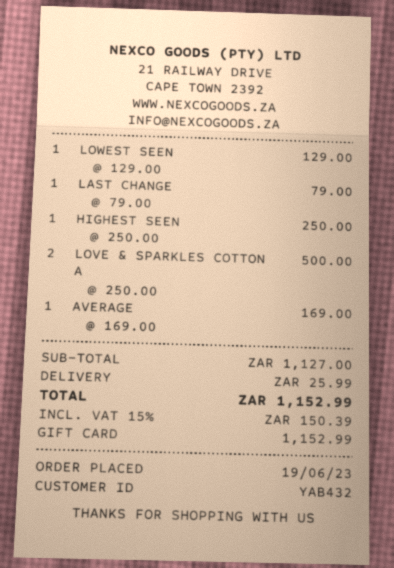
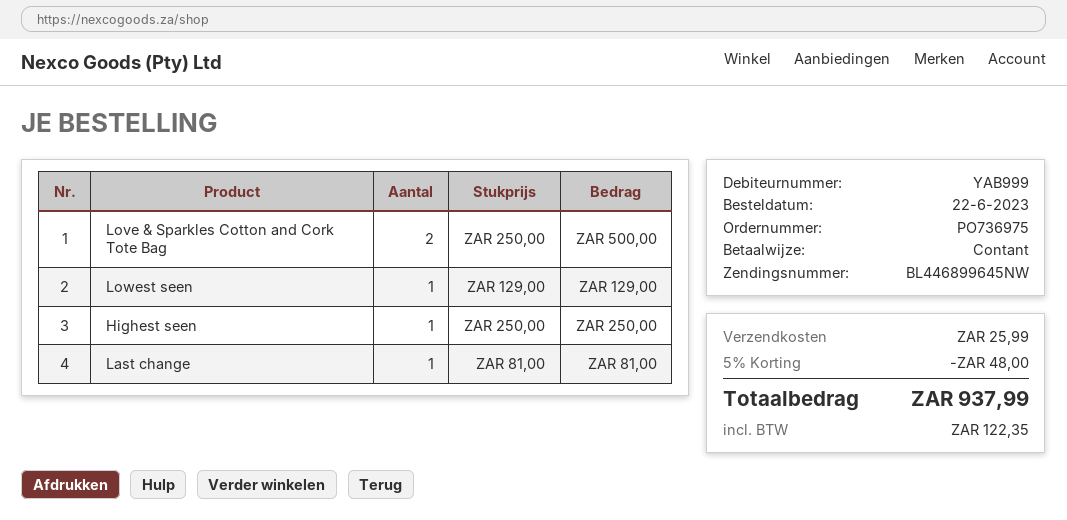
order date: 2023-06-19 -> 2023-06-22
customer number: YAB432 -> YAB999
payment method: gift card -> cash
LAST CHANGE: 1 x 79.00 = 79.00 -> 1 x 81.00 = 81.00
AVERAGE: 1 x 169.00 = 169.00 -> none
discount: none -> 5% = 48.00
tax: 150.39 -> 122.35
total: 1152.99 -> 937.99

